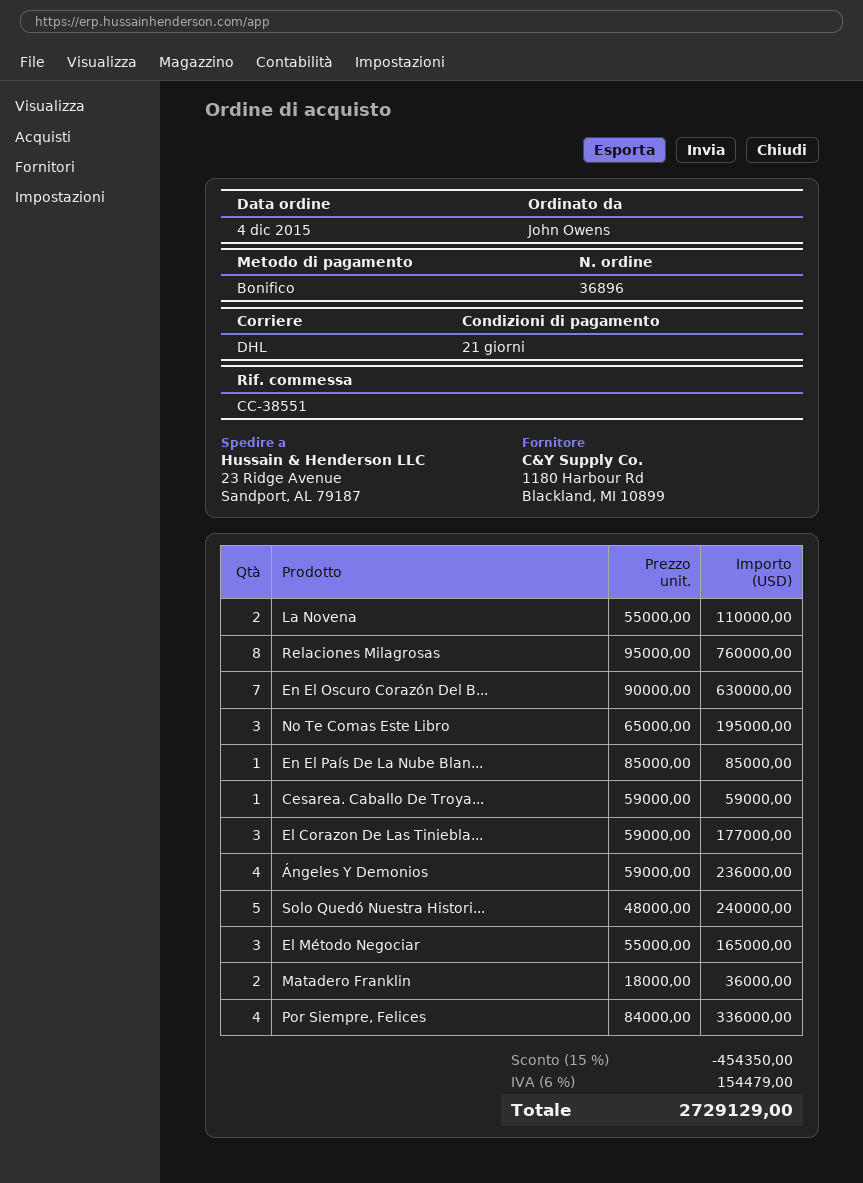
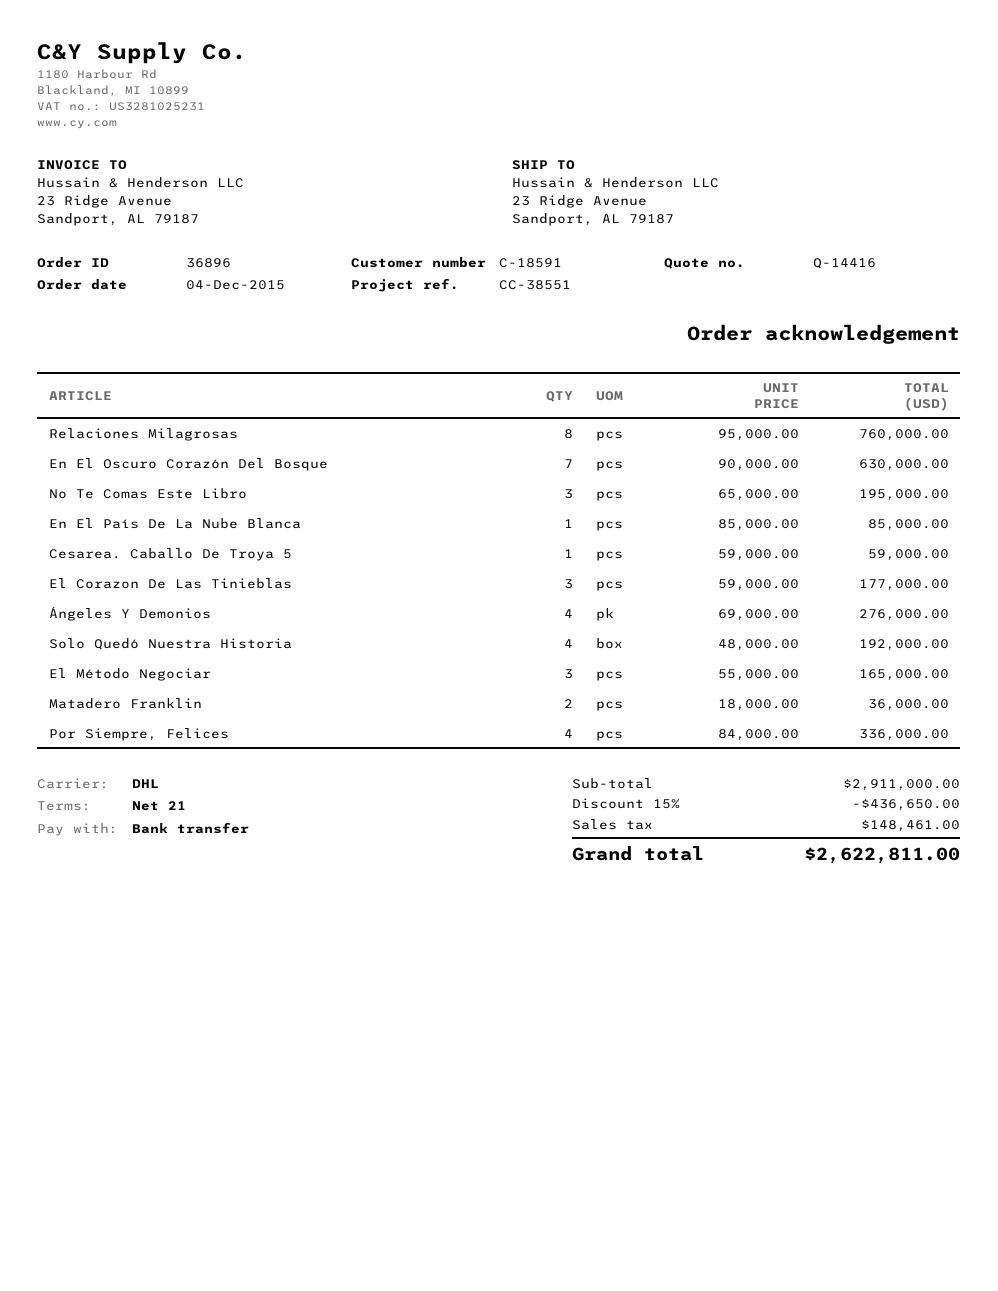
La Novena: 2 x 55000.00 = 110000.00 -> none
Ángeles Y Demonios: 4 x 59000.00 = 236000.00 -> 4 x 69000.00 = 276000.00
Solo Quedó Nuestra Histori...: 5 x 48000.00 = 240000.00 -> 4 x 48000.00 = 192000.00
discount: 15% = 454350.00 -> 15% = 436650.00
tax: 154479.00 -> 148461.00
total: 2729129.00 -> 2622811.00

